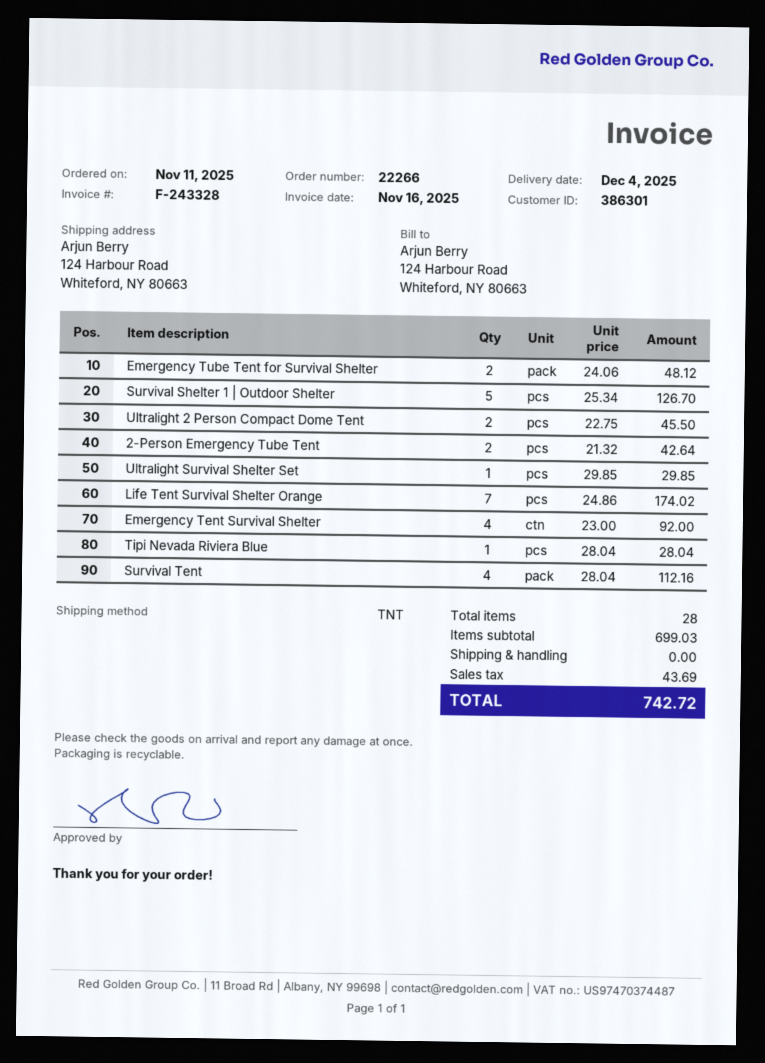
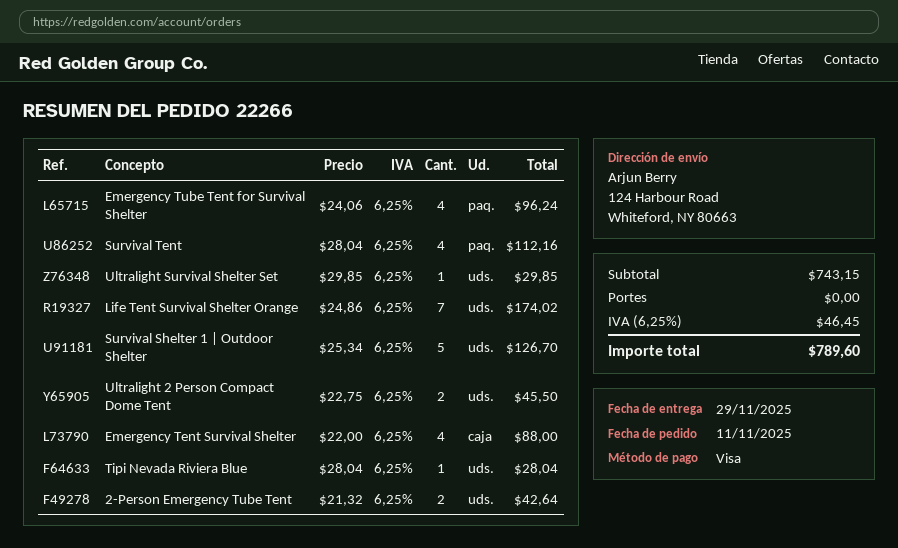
delivery date: 2025-12-04 -> 2025-11-29
Emergency Tube Tent for Survival Shelter: 2 x 24.06 = 48.12 -> 4 x 24.06 = 96.24
Emergency Tent Survival Shelter: 4 x 23.00 = 92.00 -> 4 x 22.00 = 88.00
subtotal: 699.03 -> 743.15
tax: 43.69 -> 46.45
total: 742.72 -> 789.60

